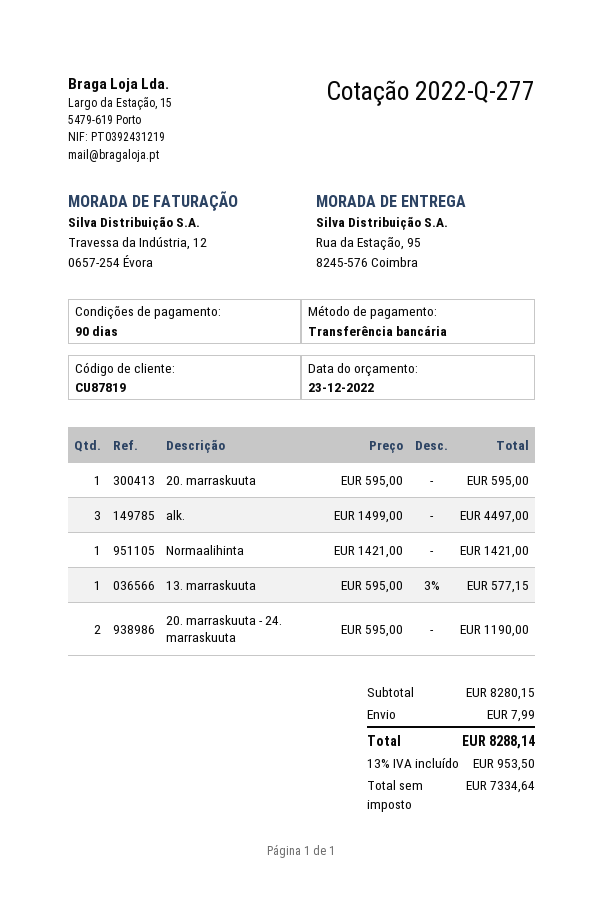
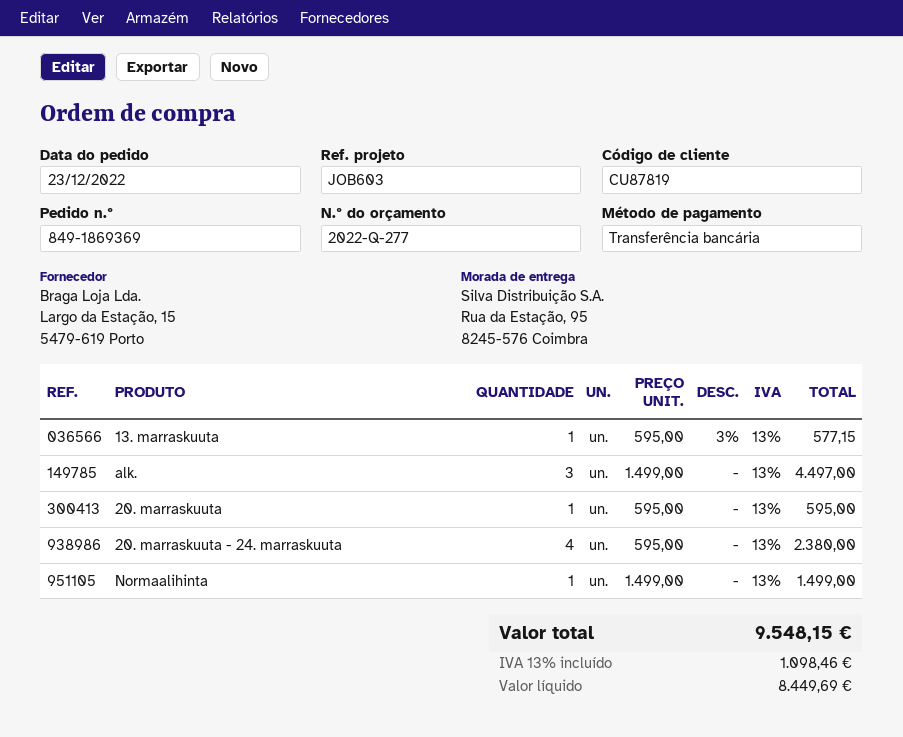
Normaalihinta: 1 x 1421.00 = 1421.00 -> 1 x 1499.00 = 1499.00
20. marraskuuta - 24. marraskuuta: 2 x 595.00 = 1190.00 -> 4 x 595.00 = 2380.00
shipping: 7.99 -> none
net: 7334.64 -> 8449.69
tax: 13% = 953.50 -> 13% = 1098.46
total: 8288.14 -> 9548.15

